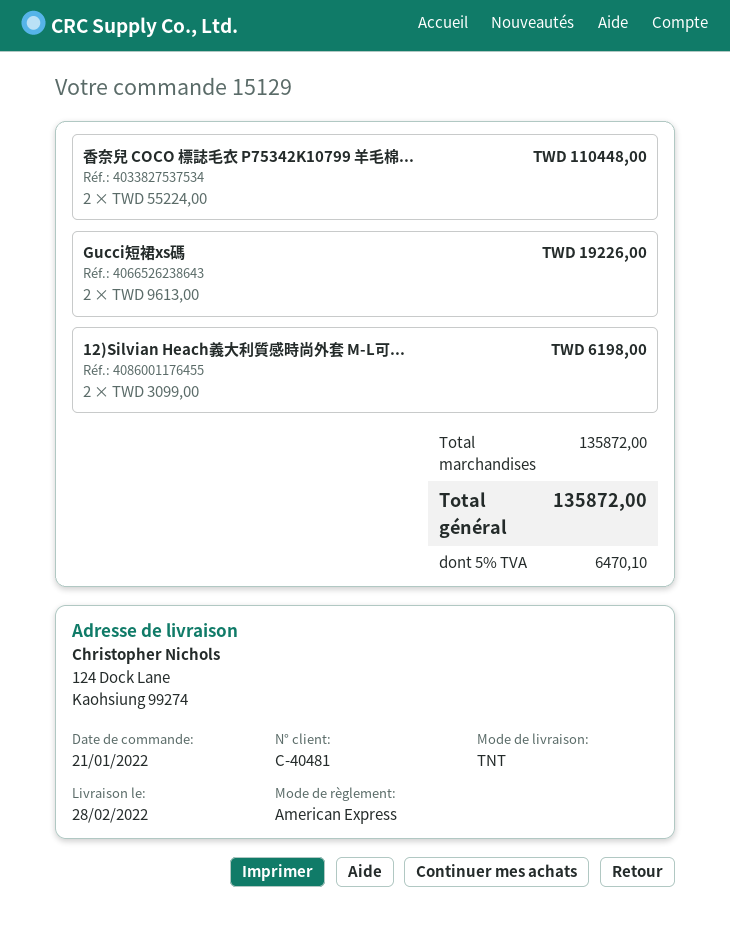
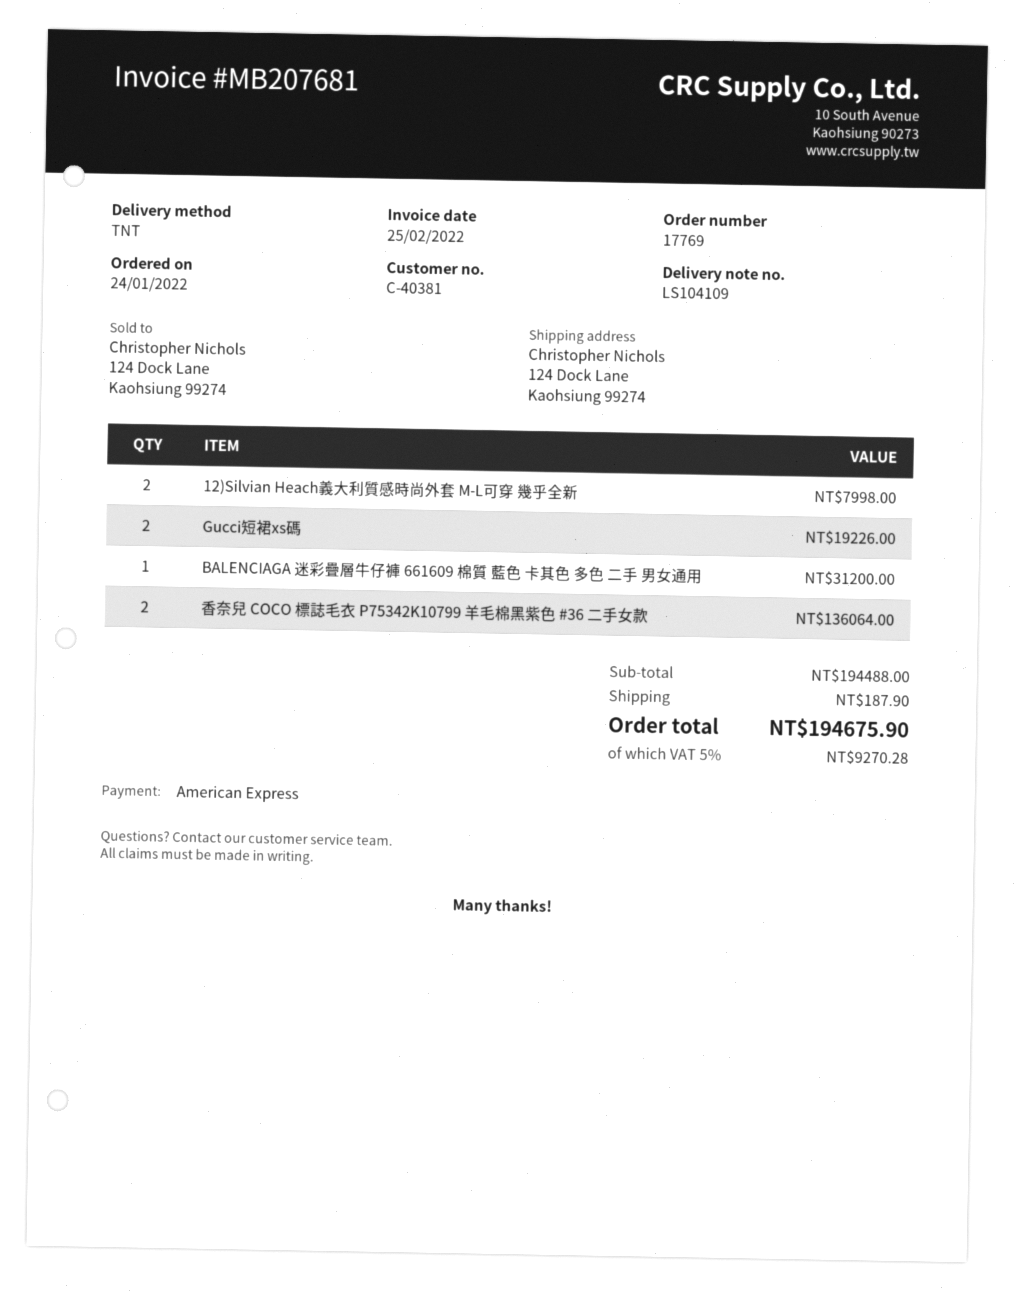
order number: 15129 -> 17769
order date: 2022-01-21 -> 2022-01-24
customer number: C-40481 -> C-40381
香奈兒 COCO 標誌毛衣 P75342K10799 羊毛棉...: 2 for 110448.00 -> 2 for 136064.00
12)Silvian Heach義大利質感時尚外套 M-L可...: 2 for 6198.00 -> 2 for 7998.00
BALENCIAGA 迷彩疊層牛仔褲 661609 棉質 藍色 卡其色 多色 二手 男女通用: none -> 1 for 31200.00
subtotal: 135872.00 -> 194488.00
shipping: none -> 187.90
tax: 5% = 6470.10 -> 5% = 9270.28
total: 135872.00 -> 194675.90

